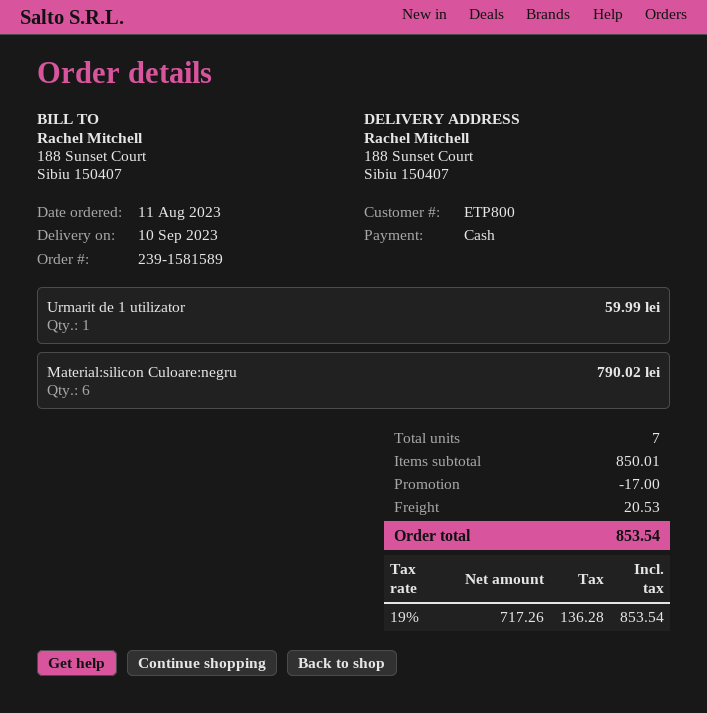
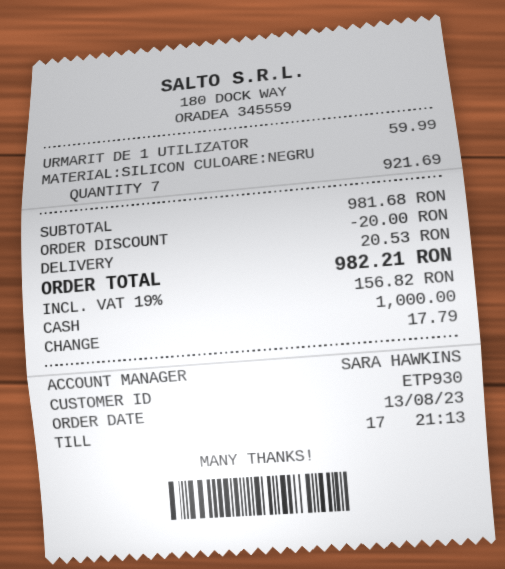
order date: 2023-08-11 -> 2023-08-13
customer number: ETP800 -> ETP930
Material:silicon Culoare:negru: 6 for 790.02 -> 7 for 921.69
subtotal: 850.01 -> 981.68
discount: 17.00 -> 20.00
tax: 19% = 136.28 -> 19% = 156.82
total: 853.54 -> 982.21

